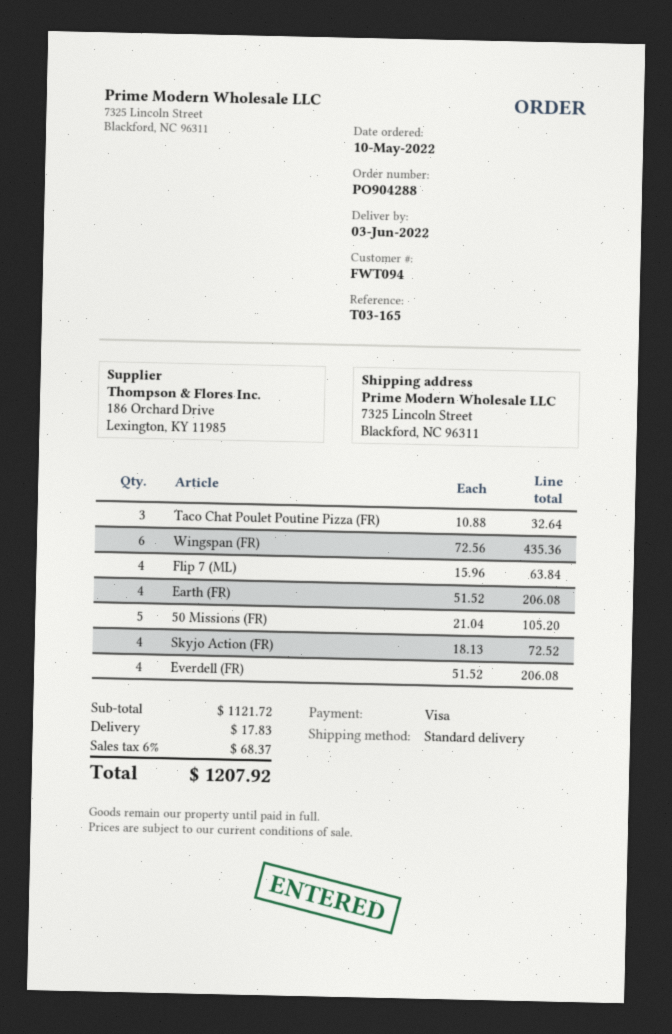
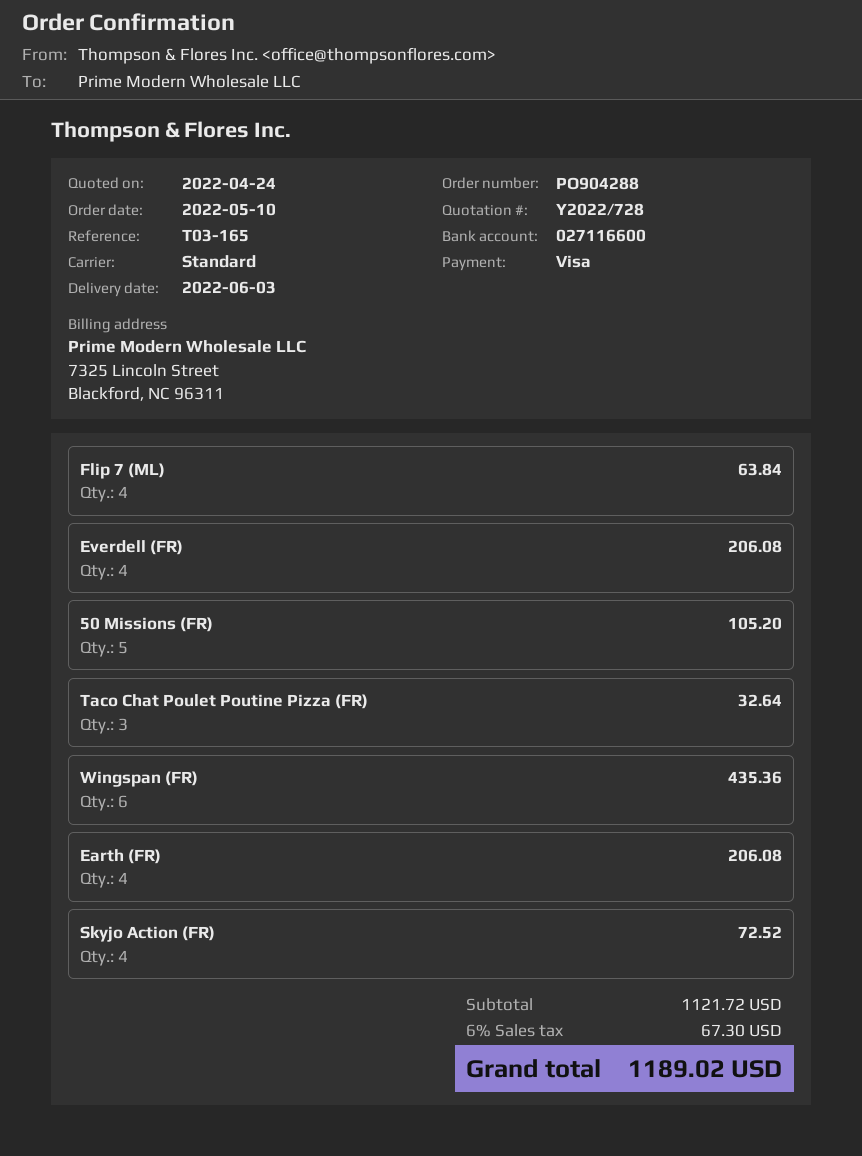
shipping: 17.83 -> none
tax: 6% = 68.37 -> 6% = 67.30
total: 1207.92 -> 1189.02

